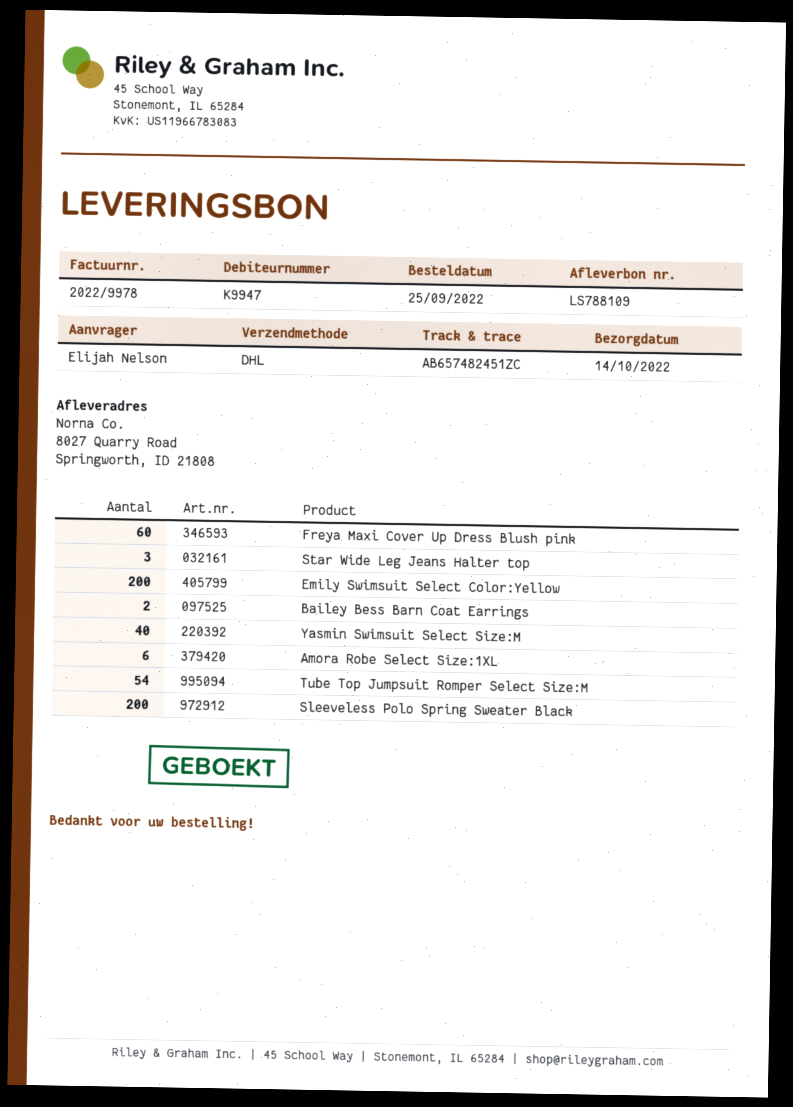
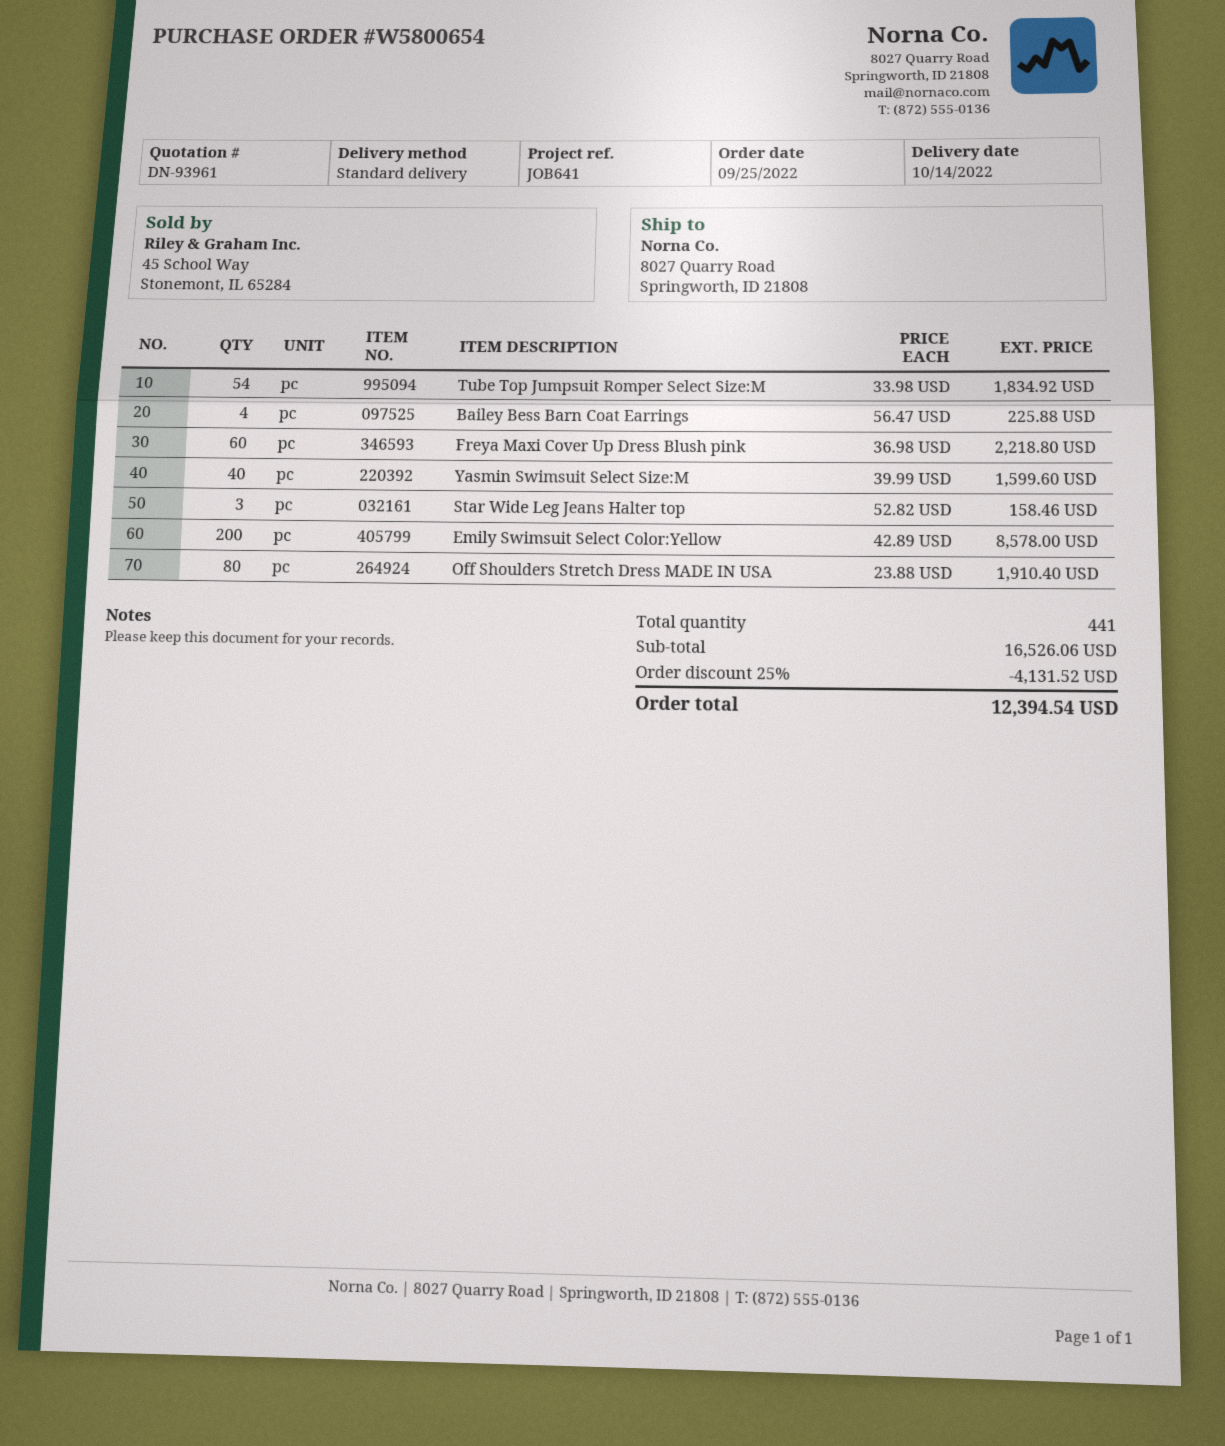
shipping method: DHL -> standard
Bailey Bess Barn Coat Earrings: 2 -> 4
Amora Robe Select Size:1XL: 6 -> none
Sleeveless Polo Spring Sweater Black: 200 -> none
Off Shoulders Stretch Dress MADE IN USA: none -> 80

